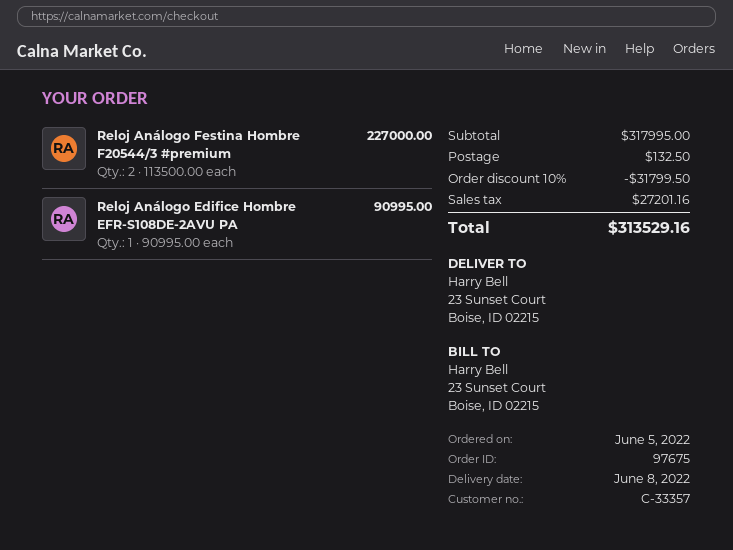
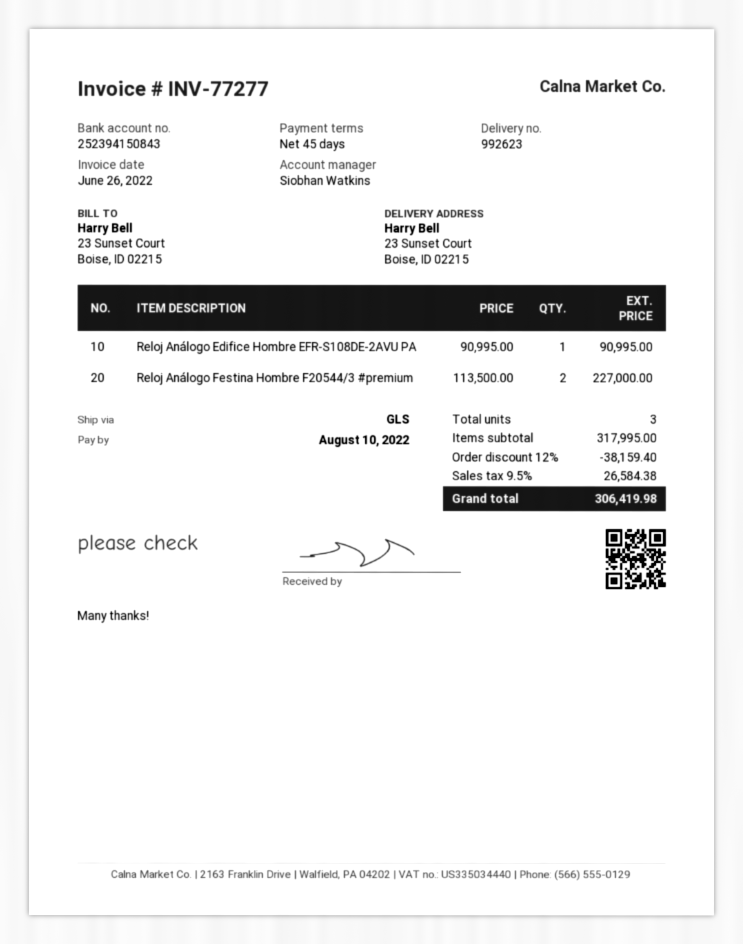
discount: 10% = 31799.50 -> 12% = 38159.40
shipping: 132.50 -> none
tax: 27201.16 -> 26584.38
total: 313529.16 -> 306419.98

